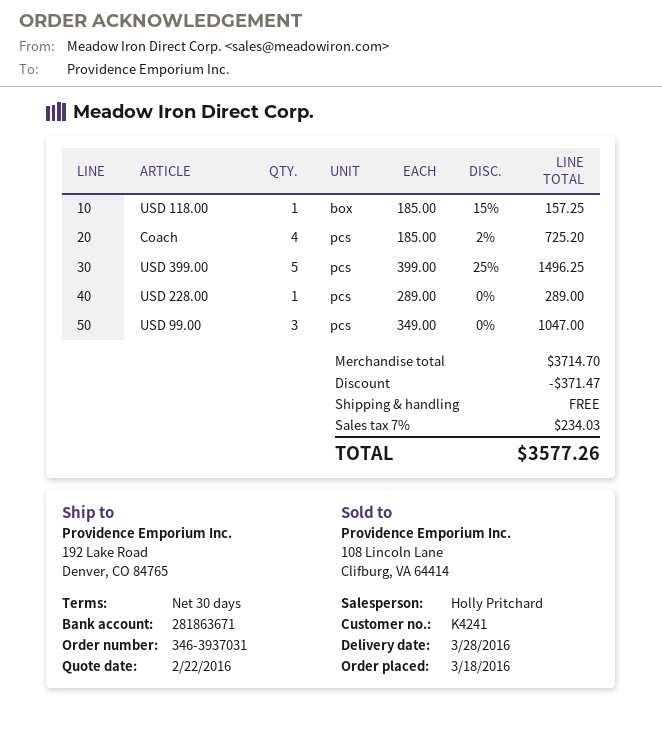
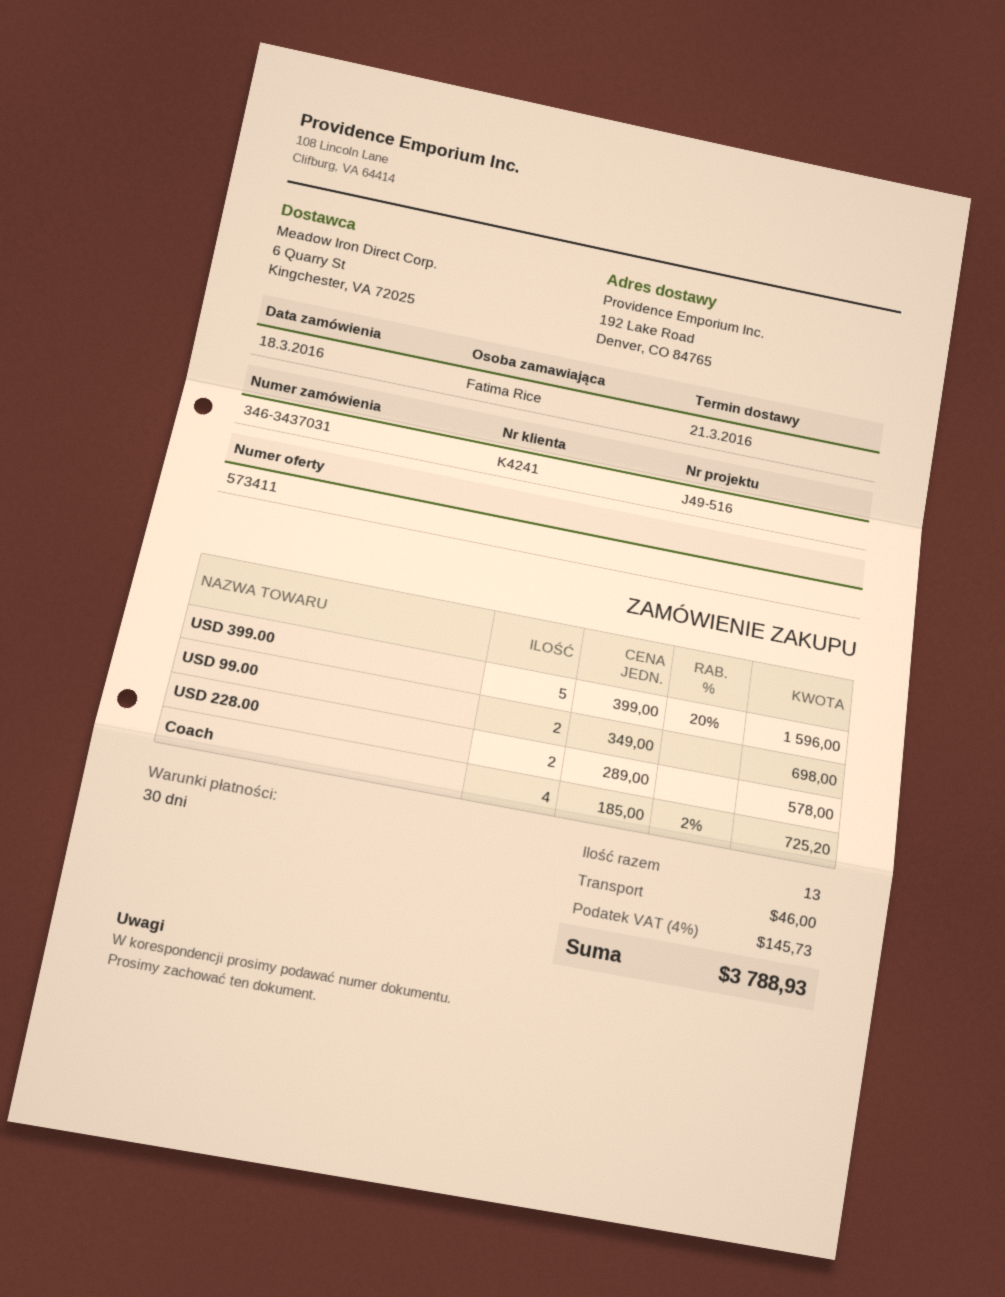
order number: 346-3937031 -> 346-3437031
delivery date: 2016-03-28 -> 2016-03-21
USD 118.00: 1 x 185.00 - 15% = 157.25 -> none
USD 399.00: 5 x 399.00 - 25% = 1496.25 -> 5 x 399.00 - 20% = 1596.00
USD 228.00: 1 x 289.00 = 289.00 -> 2 x 289.00 = 578.00
USD 99.00: 3 x 349.00 = 1047.00 -> 2 x 349.00 = 698.00
discount: 371.47 -> none
shipping: 0.00 -> 46.00
tax: 7% = 234.03 -> 4% = 145.73
total: 3577.26 -> 3788.93

